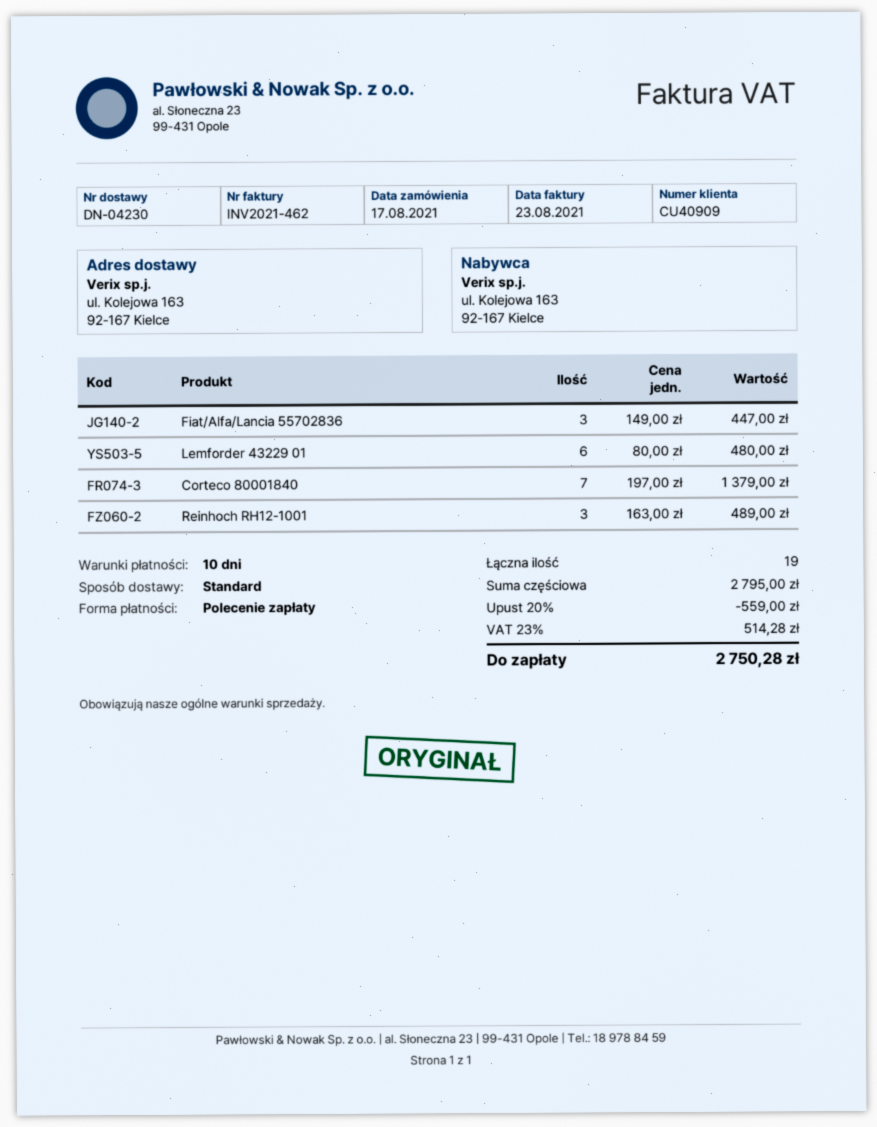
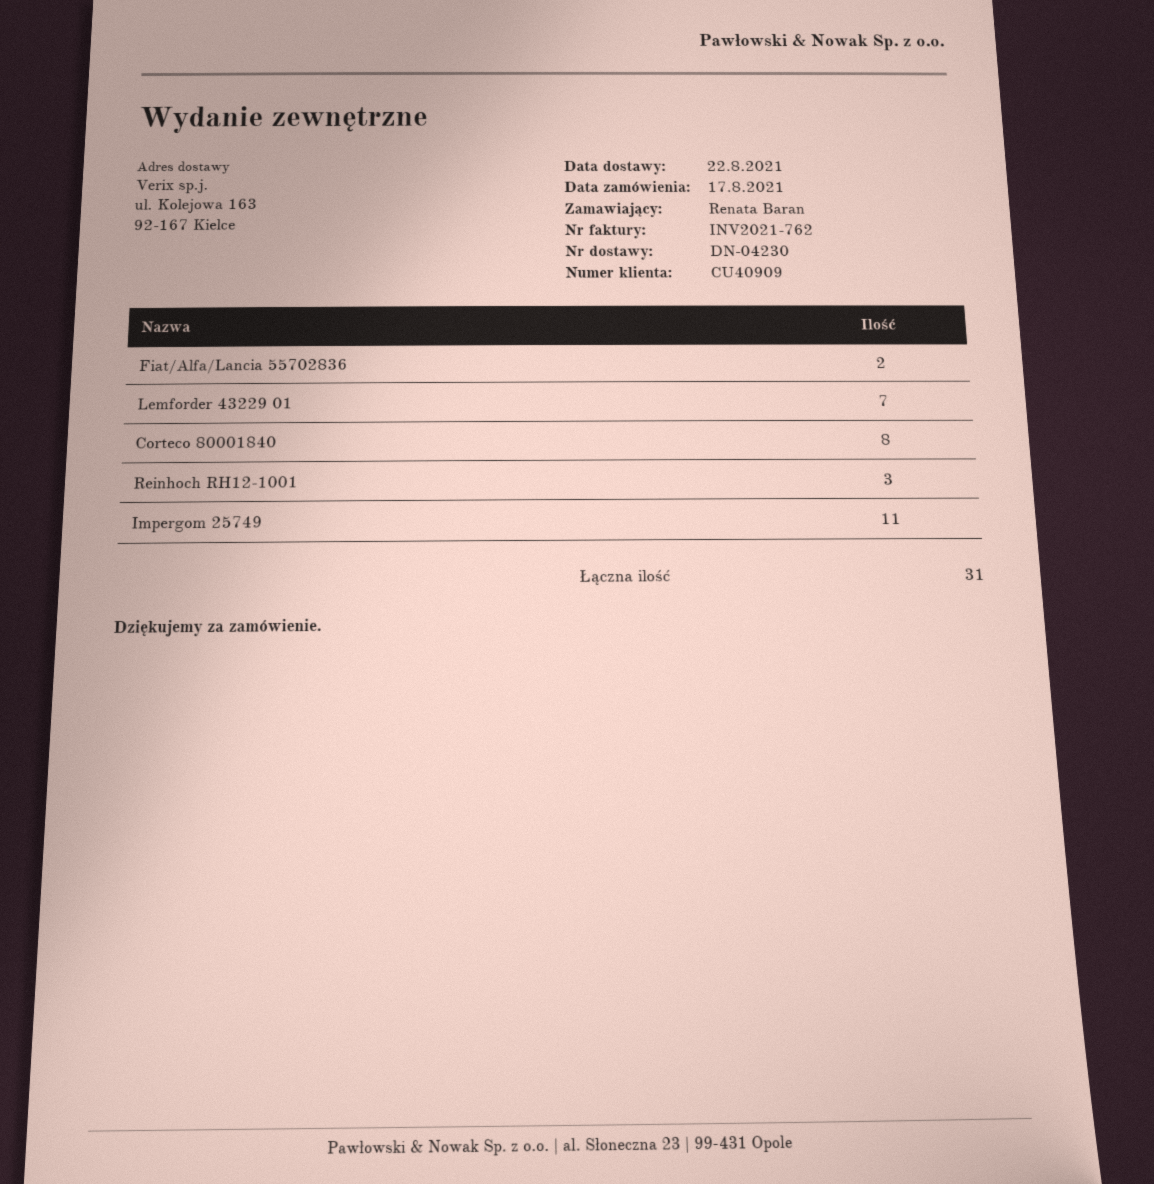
invoice number: INV2021-462 -> INV2021-762
Fiat/Alfa/Lancia 55702836: 3 -> 2
Lemforder 43229 01: 6 -> 7
Corteco 80001840: 7 -> 8
Impergom 25749: none -> 11
total quantity: 19 -> 31

